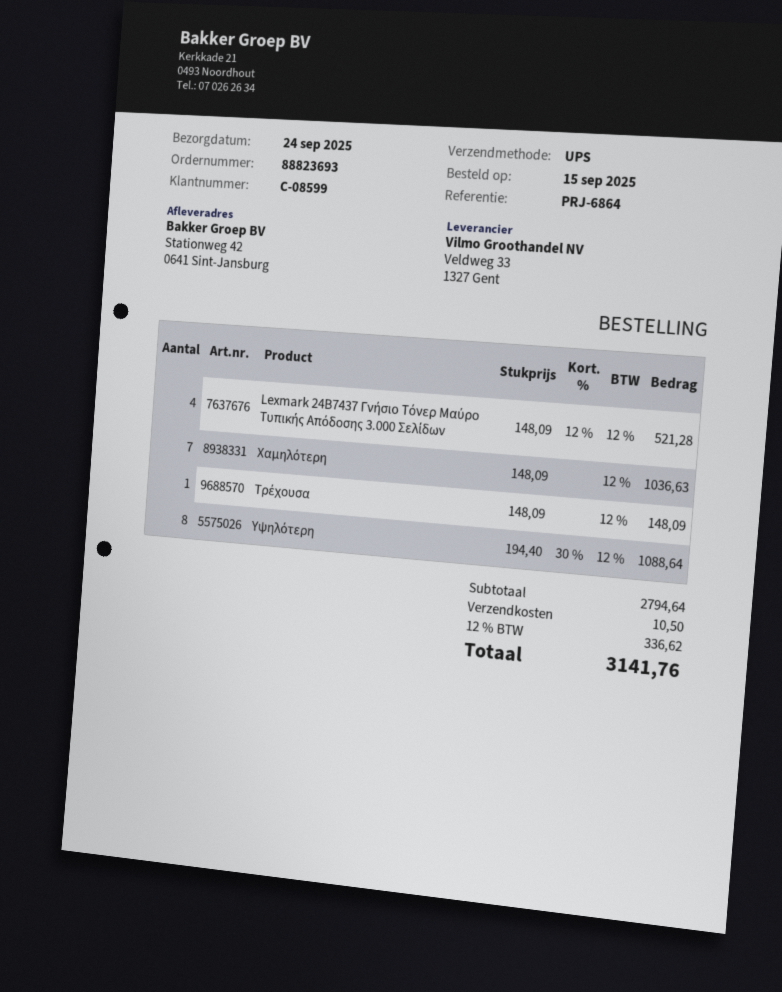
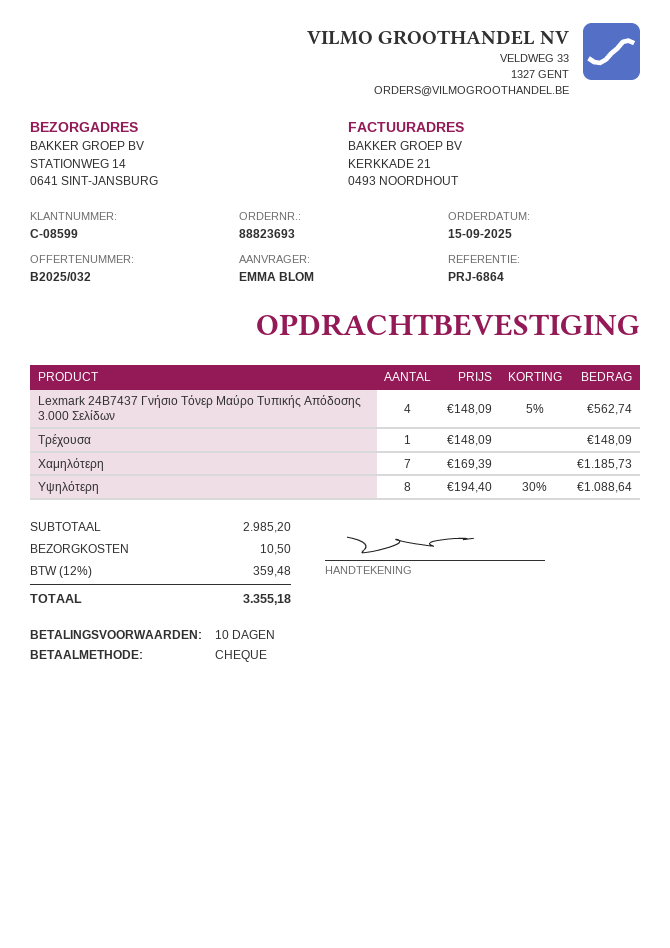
ship to: Stationweg 42, 0641 Sint-Jansburg -> STATIONWEG 14, 0641 SINT-JANSBURG
Lexmark 24B7437 Γνήσιο Τόνερ Μαύρο Τυπικής Απόδοσης 3.000 Σελίδων: 4 x 148.09 - 12% = 521.28 -> 4 x 148.09 - 5% = 562.74
Χαμηλότερη: 7 x 148.09 = 1036.63 -> 7 x 169.39 = 1185.73
subtotal: 2794.64 -> 2985.20
tax: 12% = 336.62 -> 12% = 359.48
total: 3141.76 -> 3355.18

